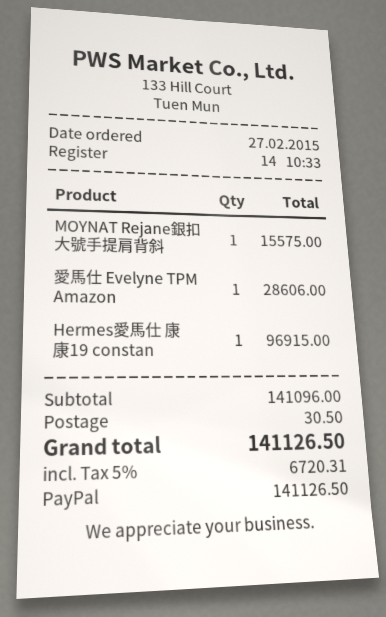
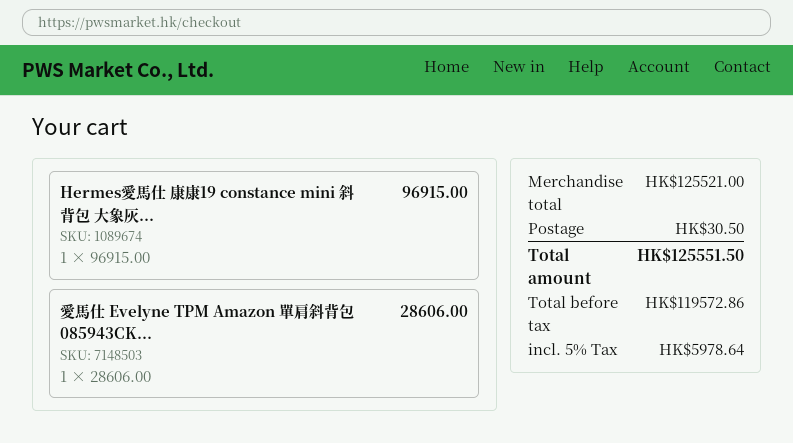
MOYNAT Rejane銀扣大號手提肩背斜: 1 for 15575.00 -> none
subtotal: 141096.00 -> 125521.00
tax: 5% = 6720.31 -> 5% = 5978.64
total: 141126.50 -> 125551.50

